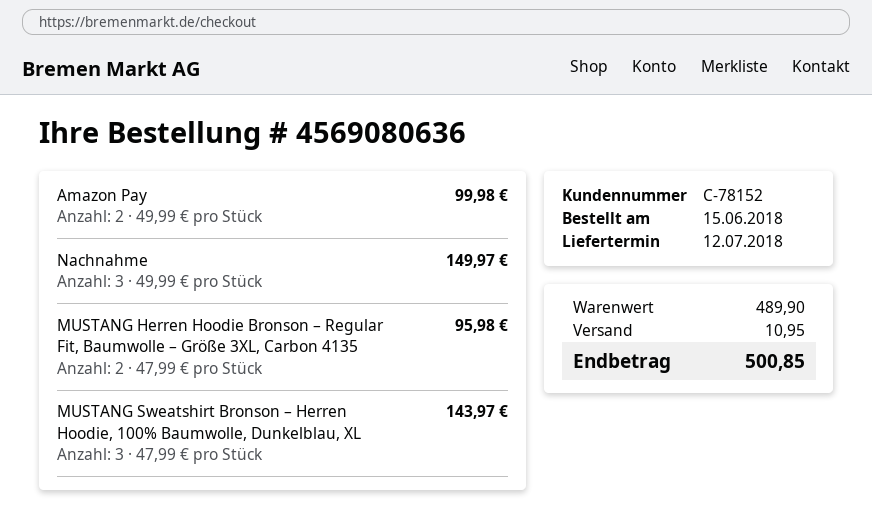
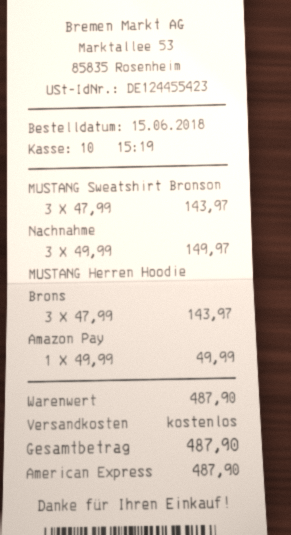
Amazon Pay: 2 x 49.99 = 99.98 -> 1 x 49.99 = 49.99
MUSTANG Herren Hoodie Bronson – Regular Fit, Baumwolle – Größe 3XL, Carbon 4135: 2 x 47.99 = 95.98 -> 3 x 47.99 = 143.97
subtotal: 489.90 -> 487.90
shipping: 10.95 -> 0.00
total: 500.85 -> 487.90

